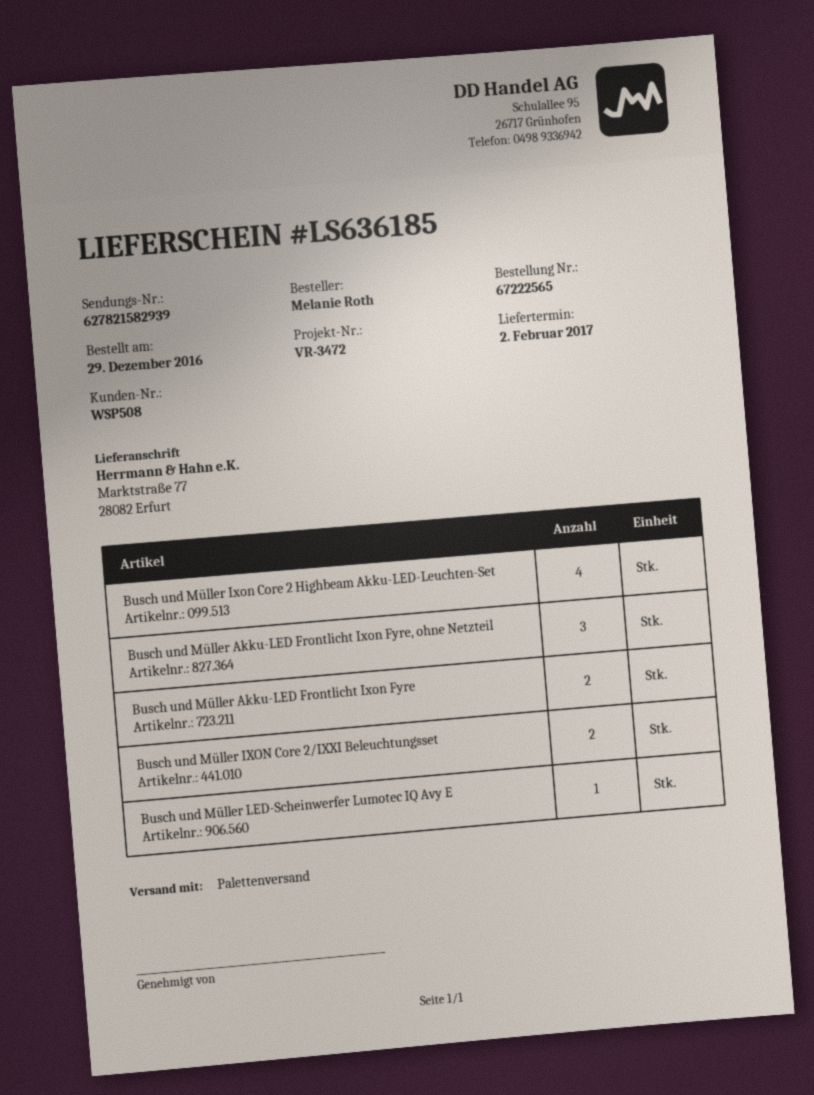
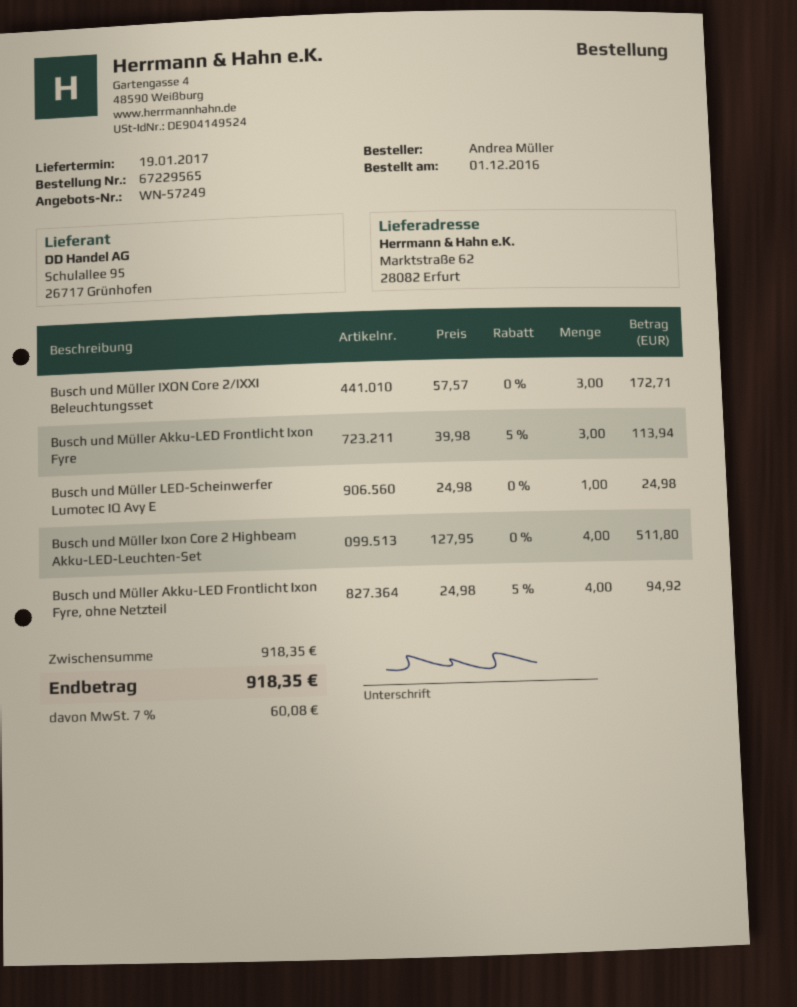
order number: 67222565 -> 67229565
order date: 2016-12-29 -> 2016-12-01
delivery date: 2017-02-02 -> 2017-01-19
ordered by: Melanie Roth -> Andrea Müller
ship to: Marktstraße 77, 28082 Erfurt -> Marktstraße 62, 28082 Erfurt
Busch und Müller Akku-LED Frontlicht Ixon Fyre, ohne Netzteil: 3 -> 4
Busch und Müller Akku-LED Frontlicht Ixon Fyre: 2 -> 3
Busch und Müller IXON Core 2/IXXI Beleuchtungsset: 2 -> 3

